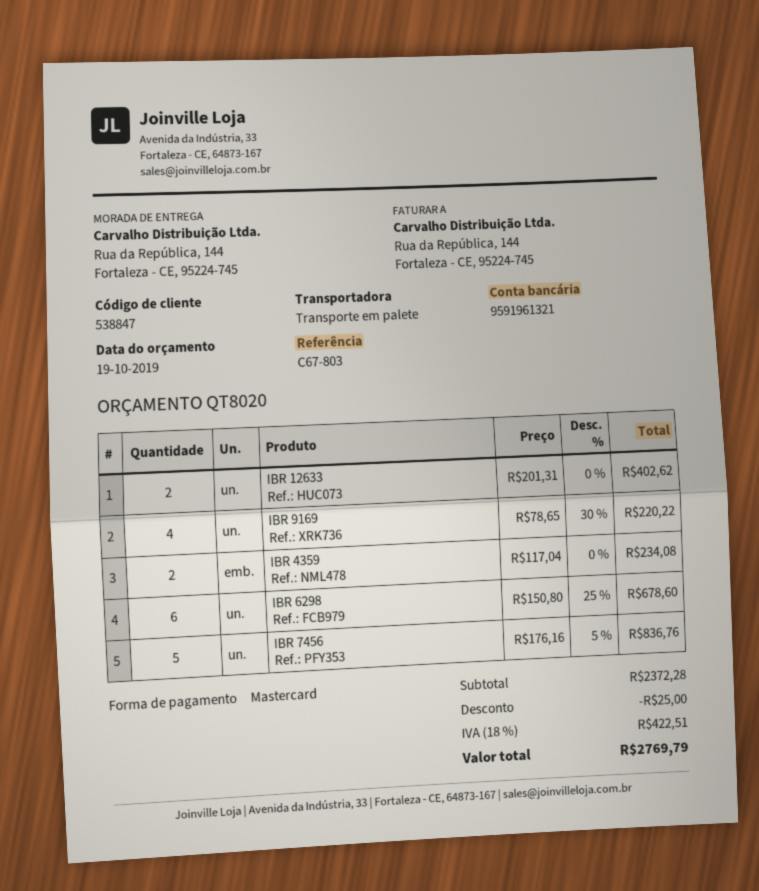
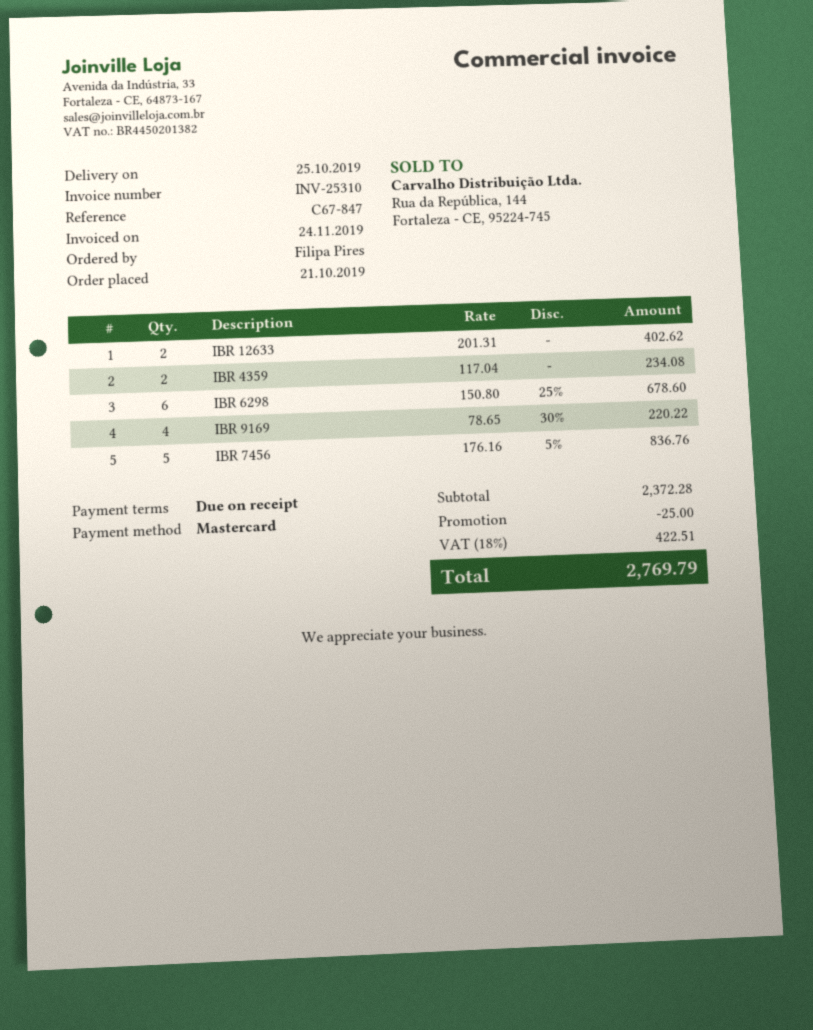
reference: C67-803 -> C67-847

